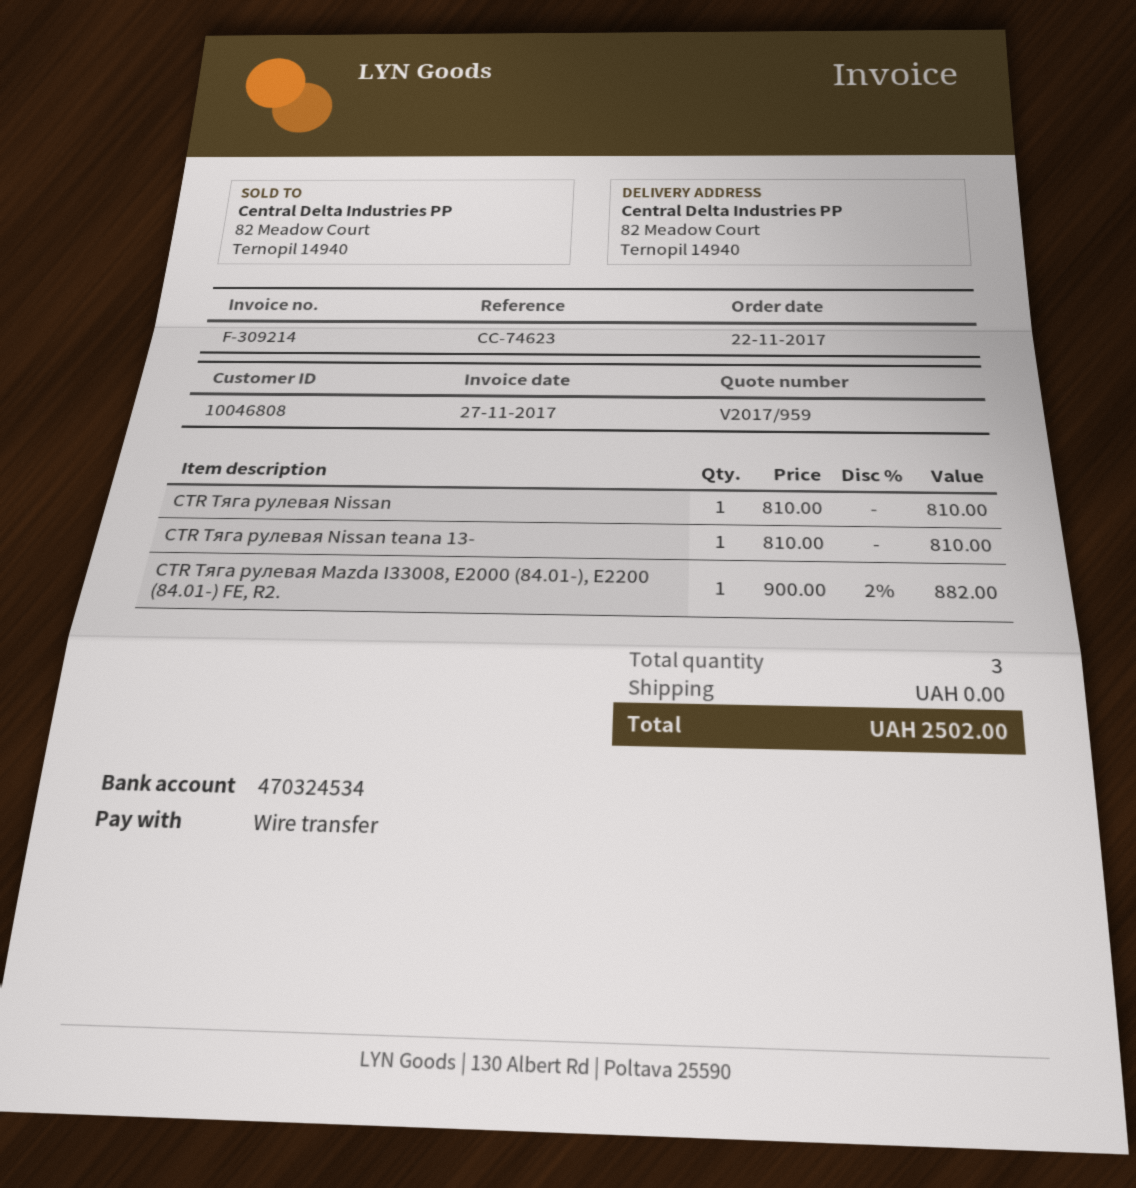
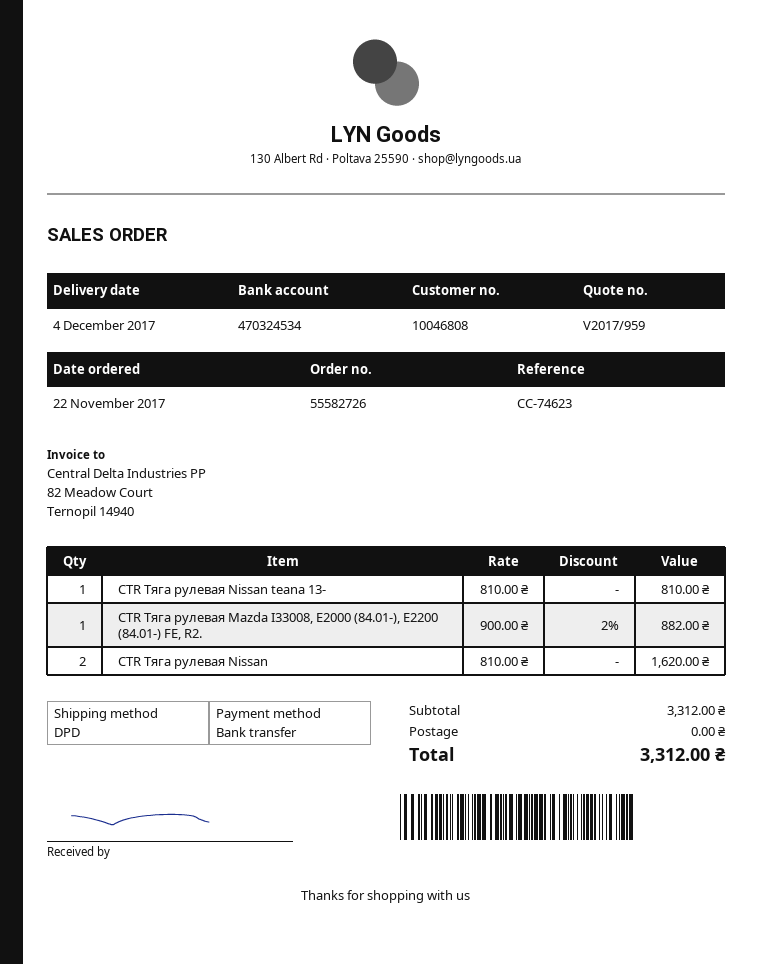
CTR Тяга рулевая Nissan: 1 x 810.00 = 810.00 -> 2 x 810.00 = 1620.00
total: 2502.00 -> 3312.00

